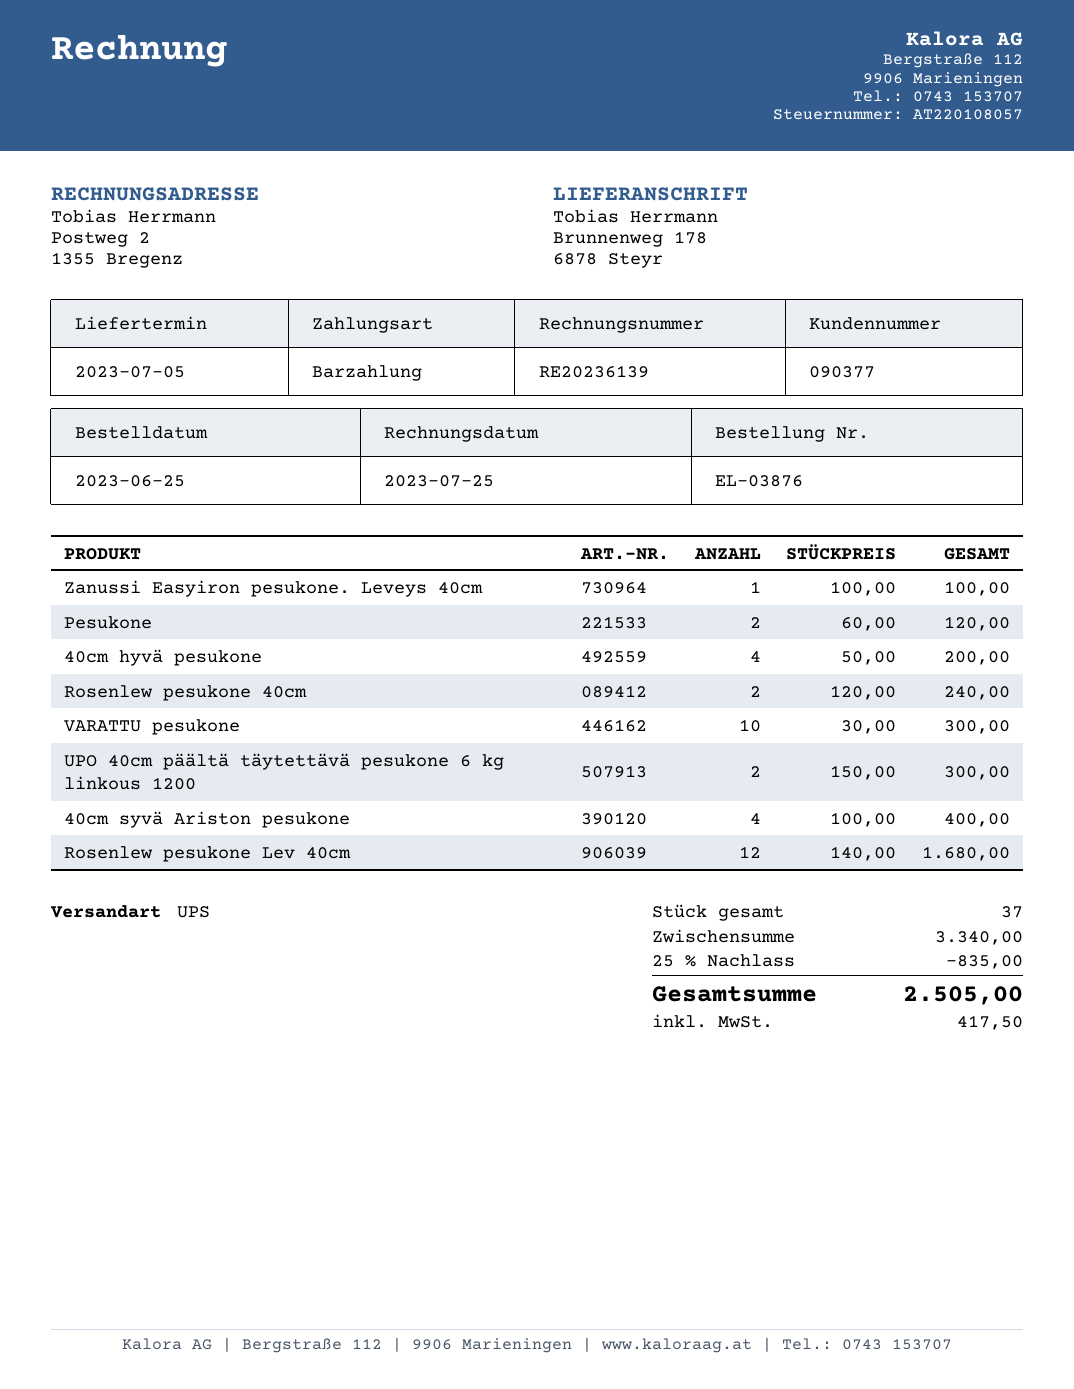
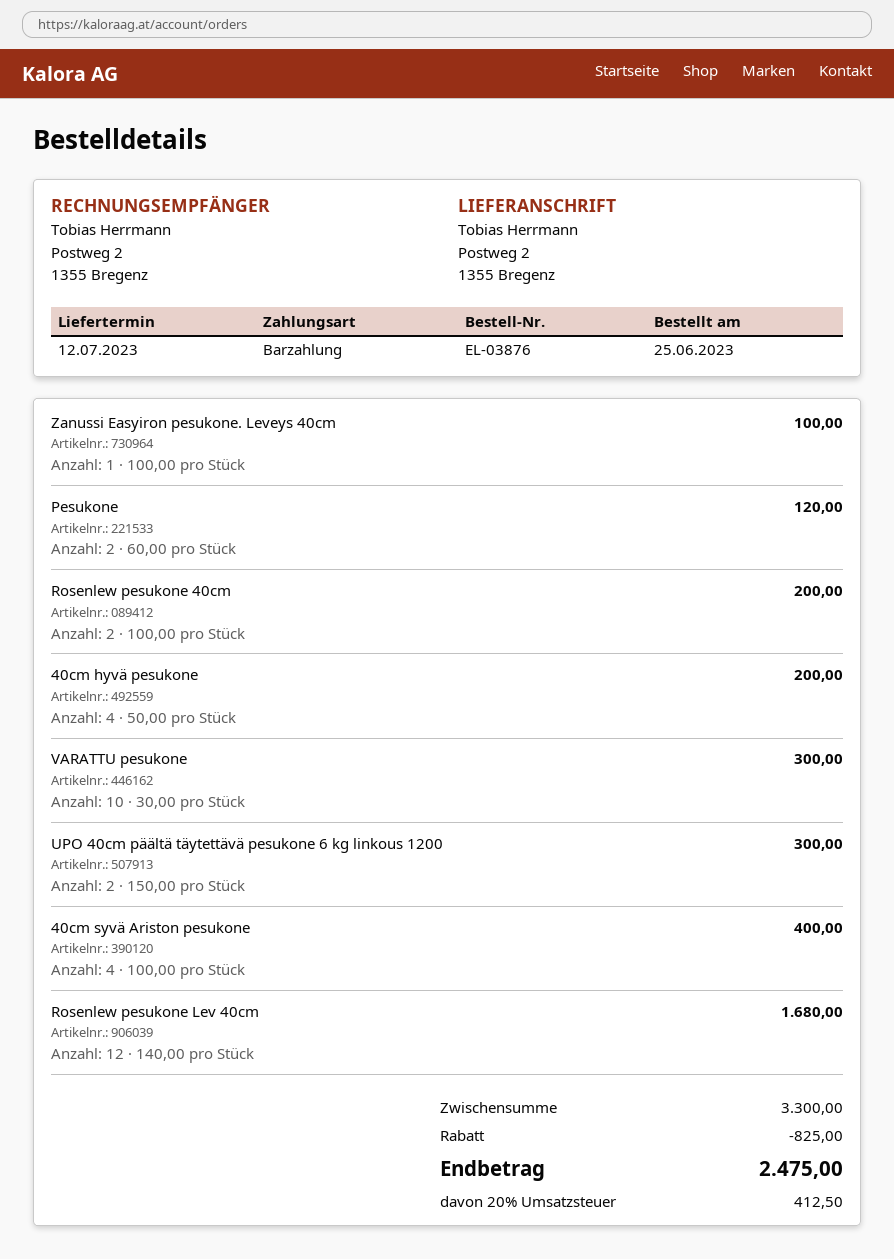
delivery date: 2023-07-05 -> 2023-07-12
ship to: Brunnenweg 178, 6878 Steyr -> Postweg 2, 1355 Bregenz
Rosenlew pesukone 40cm: 2 x 120.00 = 240.00 -> 2 x 100.00 = 200.00
subtotal: 3340.00 -> 3300.00
discount: 835.00 -> 825.00
tax: 417.50 -> 412.50
total: 2505.00 -> 2475.00

